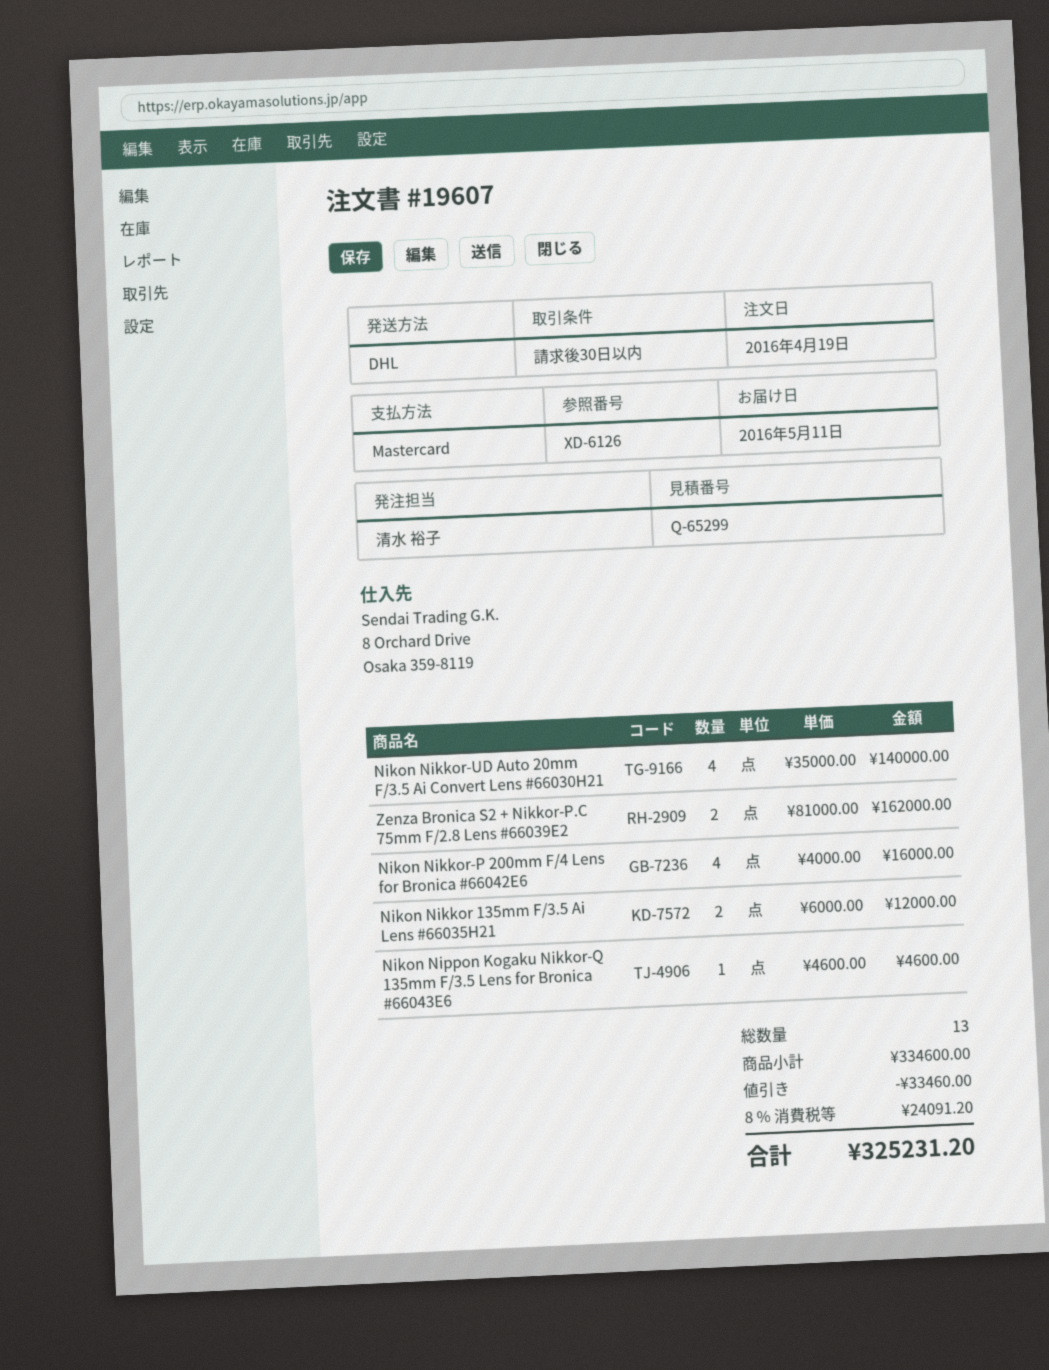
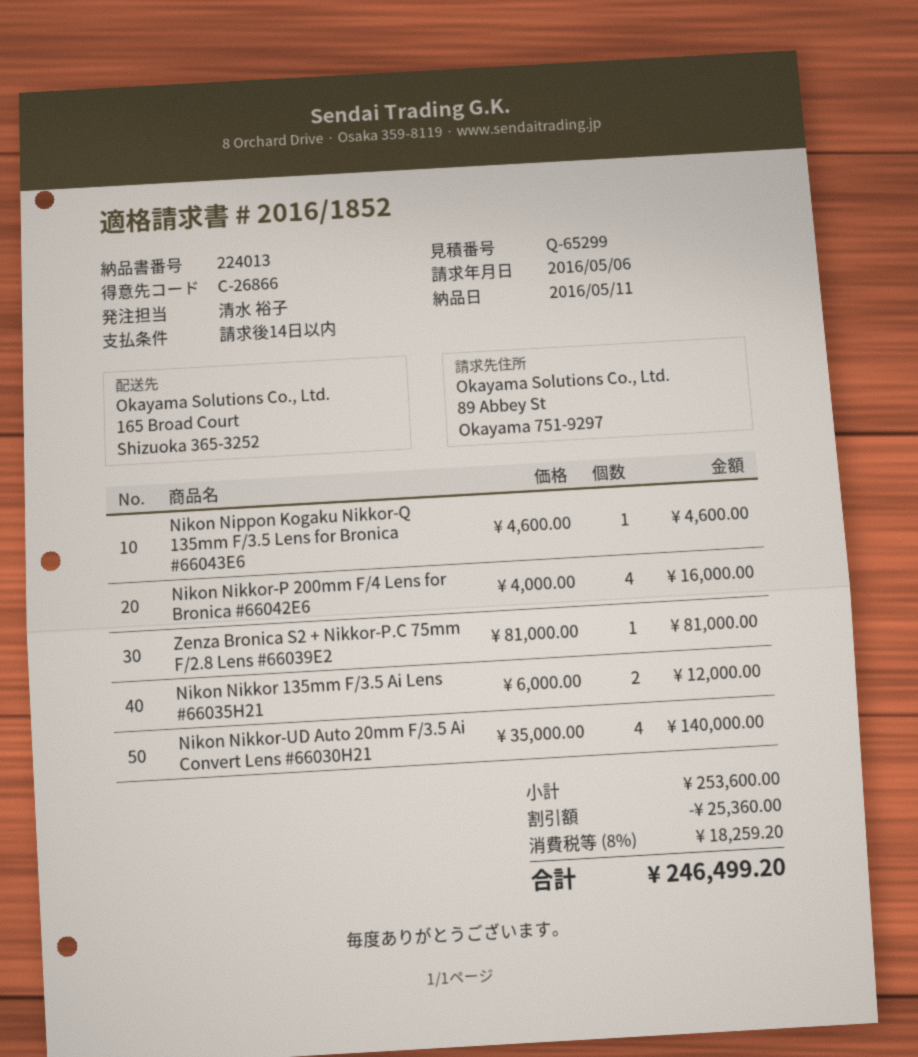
payment terms: 30 days -> 14 days
Zenza Bronica S2 + Nikkor-P.C 75mm F/2.8 Lens #66039E2: 2 x 81000.00 = 162000.00 -> 1 x 81000.00 = 81000.00
subtotal: 334600.00 -> 253600.00
discount: 33460.00 -> 25360.00
tax: 8% = 24091.20 -> 8% = 18259.20
total: 325231.20 -> 246499.20

